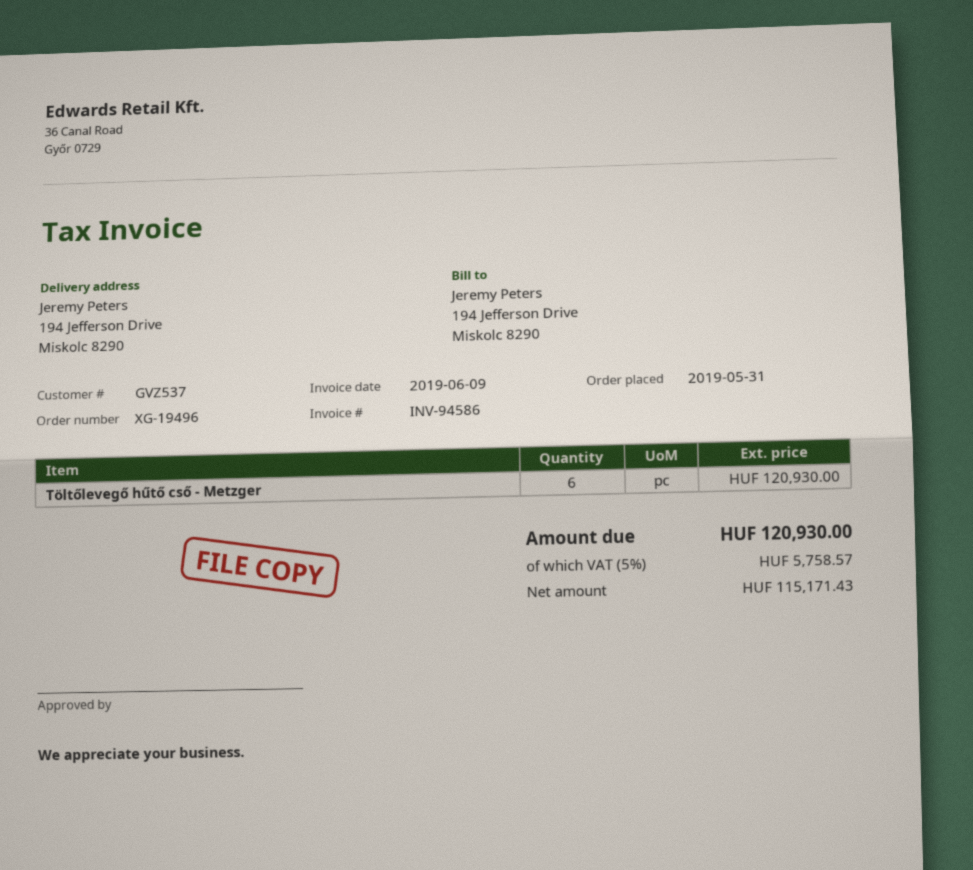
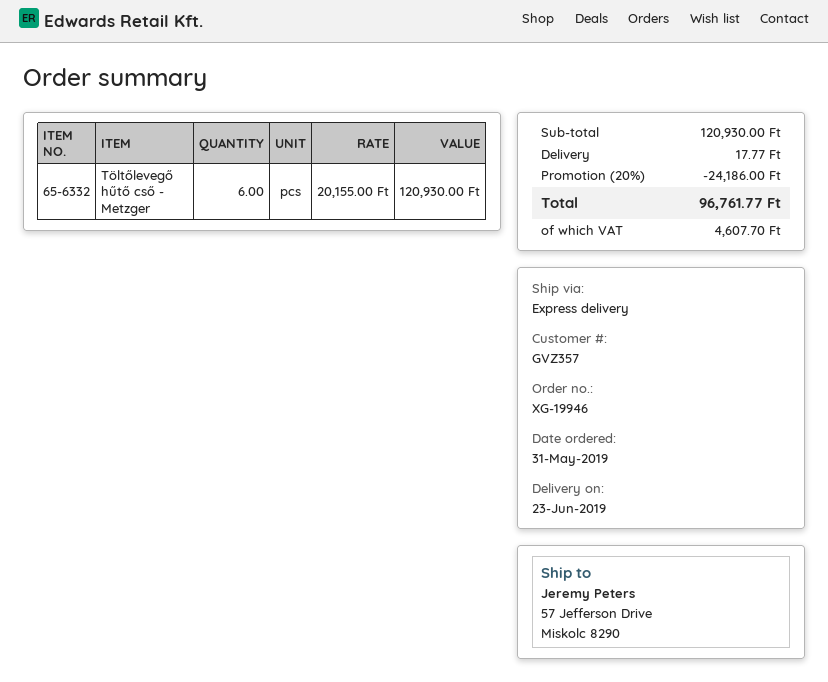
order number: XG-19496 -> XG-19946
customer number: GVZ537 -> GVZ357
ship to: 194 Jefferson Drive, Miskolc 8290 -> 57 Jefferson Drive, Miskolc 8290
discount: none -> 20% = 24186.00
shipping: none -> 17.77
tax: 5758.57 -> 4607.70
total: 120930.00 -> 96761.77

